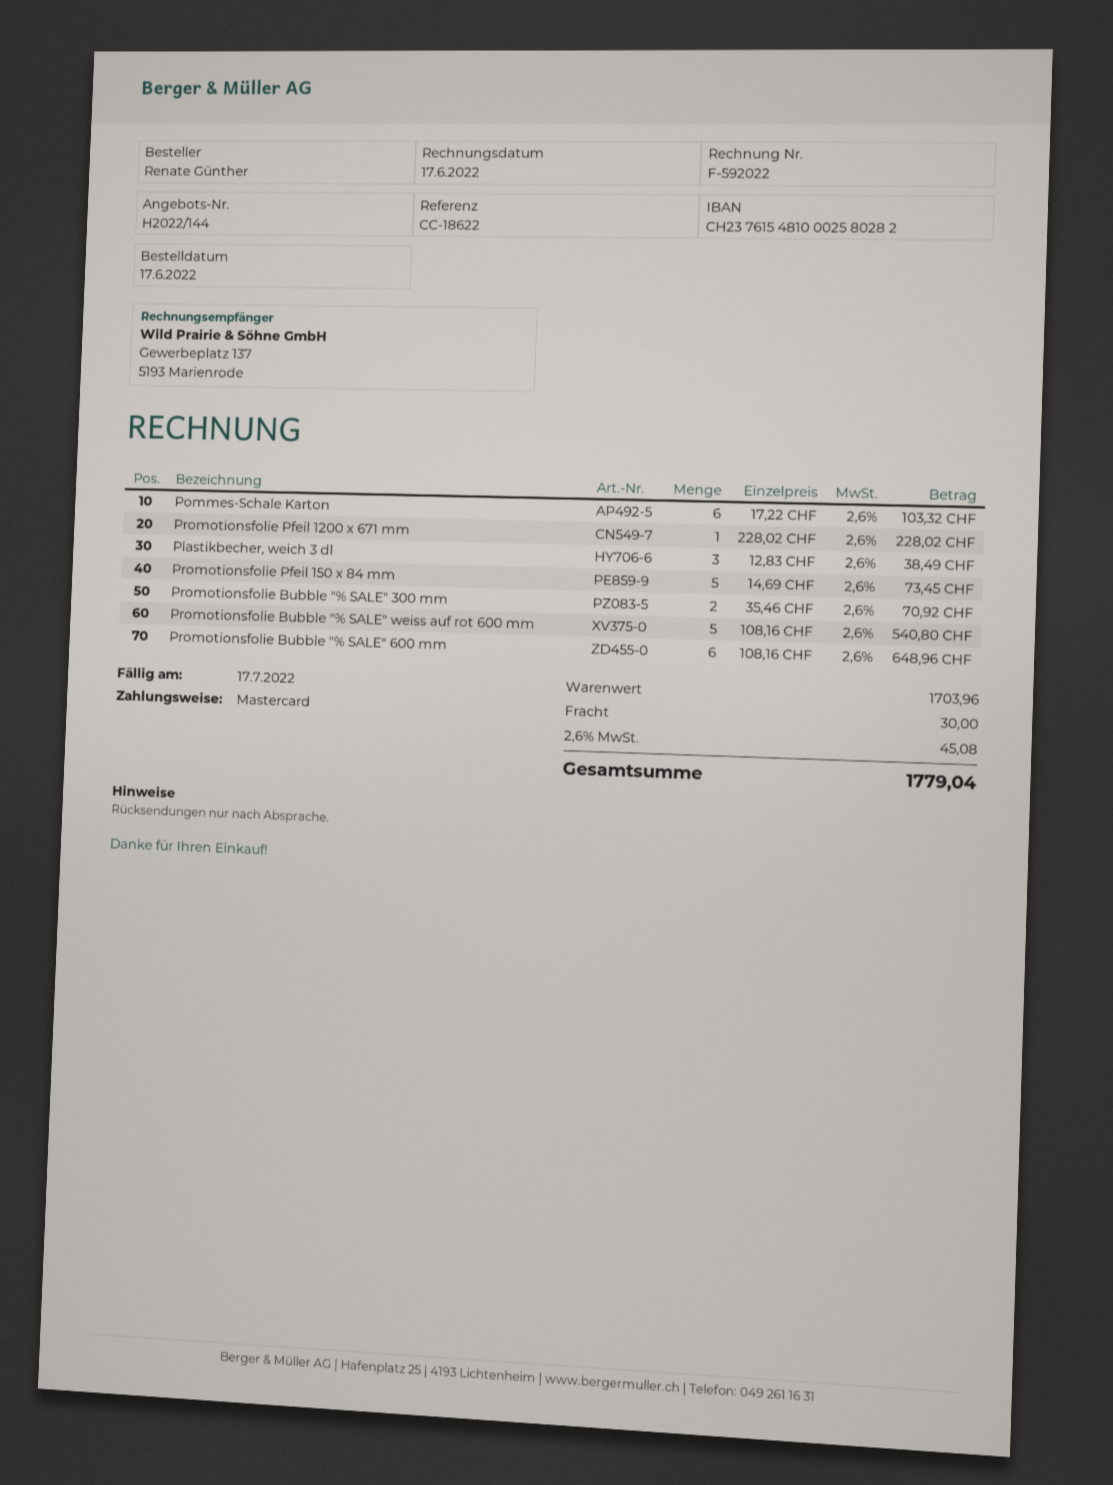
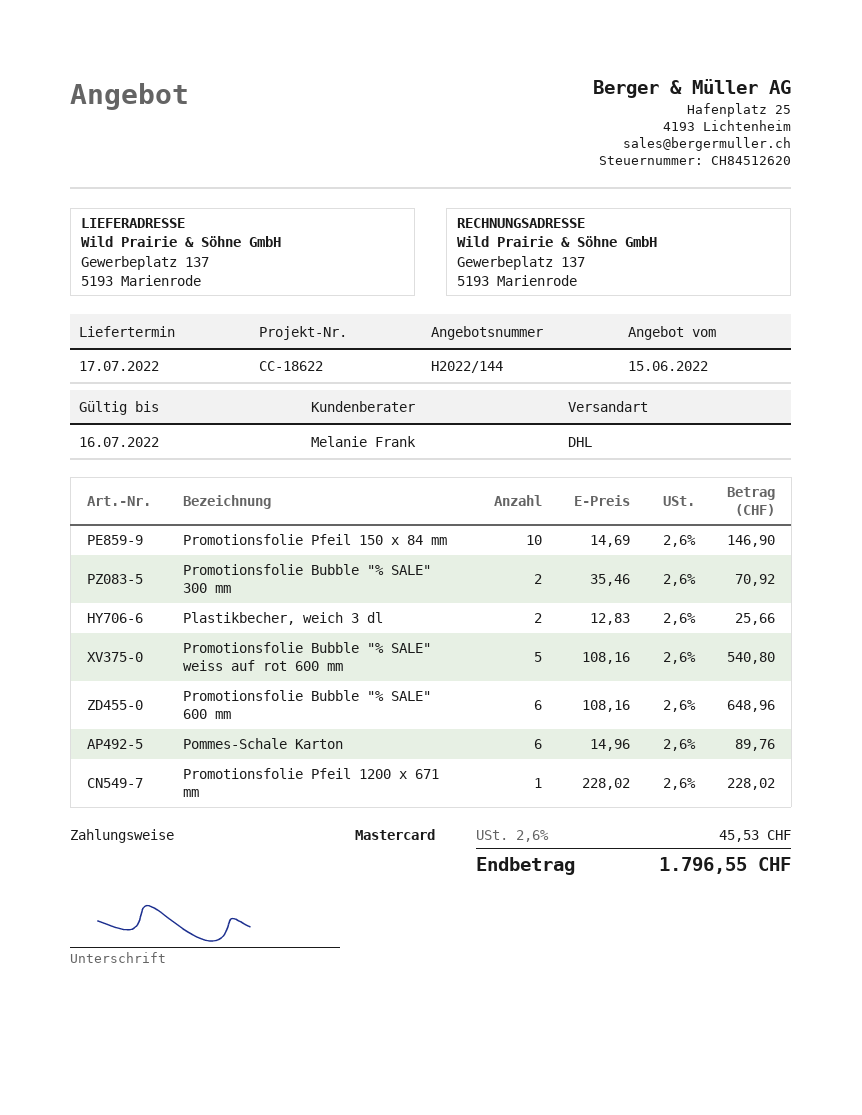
Pommes-Schale Karton: 6 x 17.22 = 103.32 -> 6 x 14.96 = 89.76
Plastikbecher, weich 3 dl: 3 x 12.83 = 38.49 -> 2 x 12.83 = 25.66
Promotionsfolie Pfeil 150 x 84 mm: 5 x 14.69 = 73.45 -> 10 x 14.69 = 146.90
shipping: 30.00 -> none
tax: 2.6% = 45.08 -> 2.6% = 45.53
total: 1779.04 -> 1796.55

